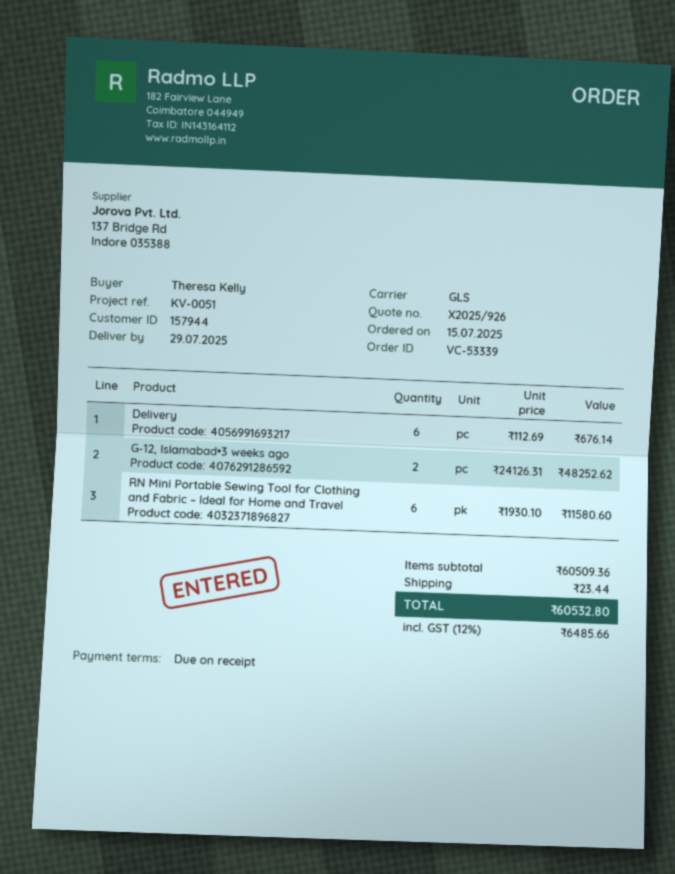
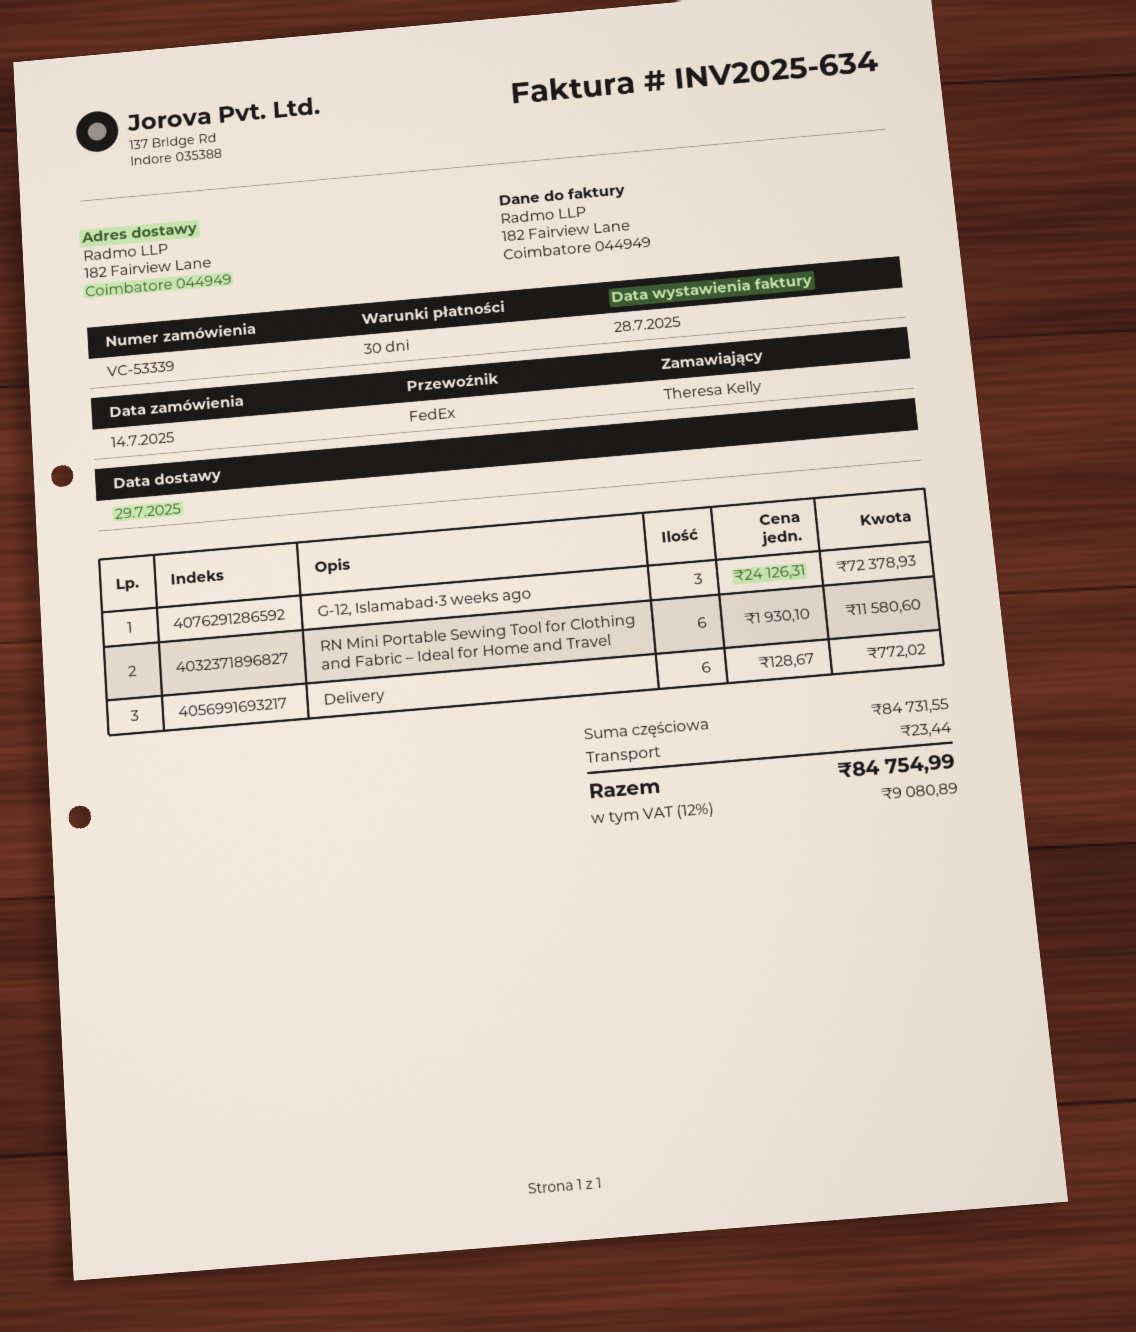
order date: 2025-07-15 -> 2025-07-14
payment terms: on receipt -> 30 days
shipping method: GLS -> FedEx
Delivery: 6 x 112.69 = 676.14 -> 6 x 128.67 = 772.02
G-12, Islamabad•3 weeks ago: 2 x 24126.31 = 48252.62 -> 3 x 24126.31 = 72378.93
subtotal: 60509.36 -> 84731.55
tax: 12% = 6485.66 -> 12% = 9080.89
total: 60532.80 -> 84754.99

